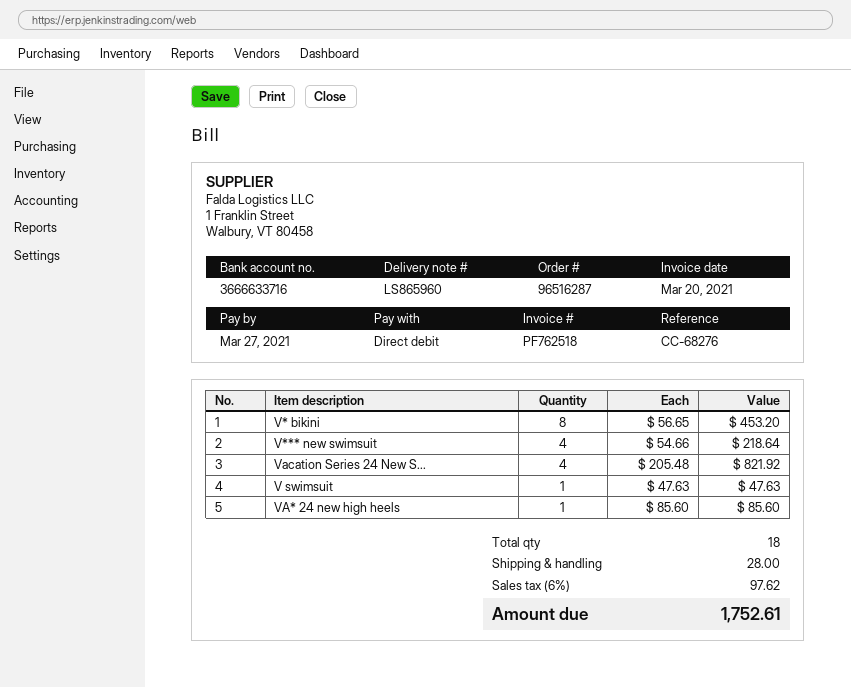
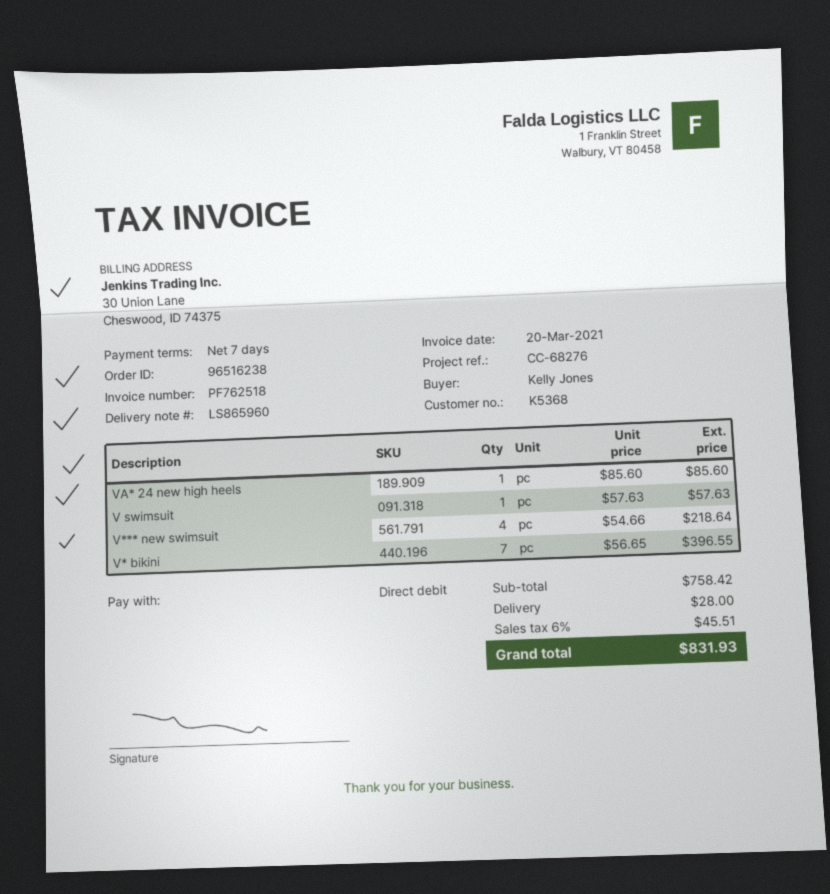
order number: 96516287 -> 96516238
V* bikini: 8 x 56.65 = 453.20 -> 7 x 56.65 = 396.55
Vacation Series 24 New S...: 4 x 205.48 = 821.92 -> none
V swimsuit: 1 x 47.63 = 47.63 -> 1 x 57.63 = 57.63
tax: 6% = 97.62 -> 6% = 45.51
total: 1752.61 -> 831.93

